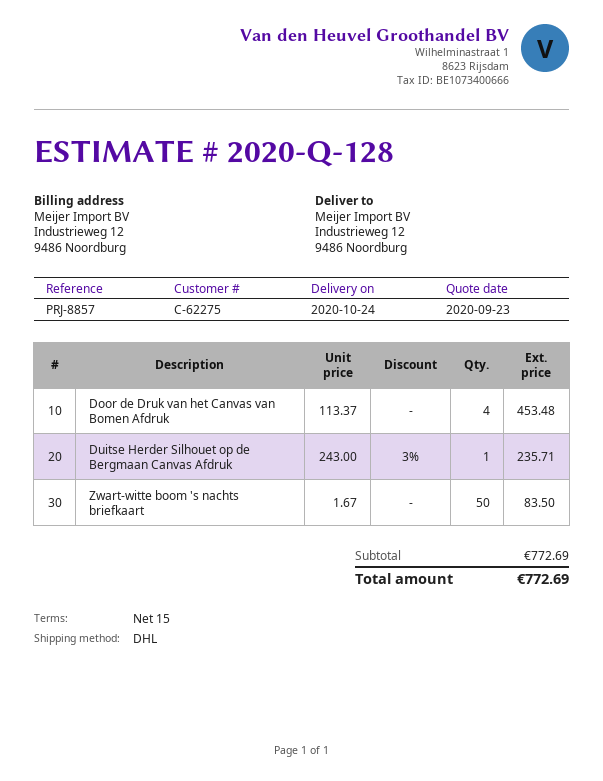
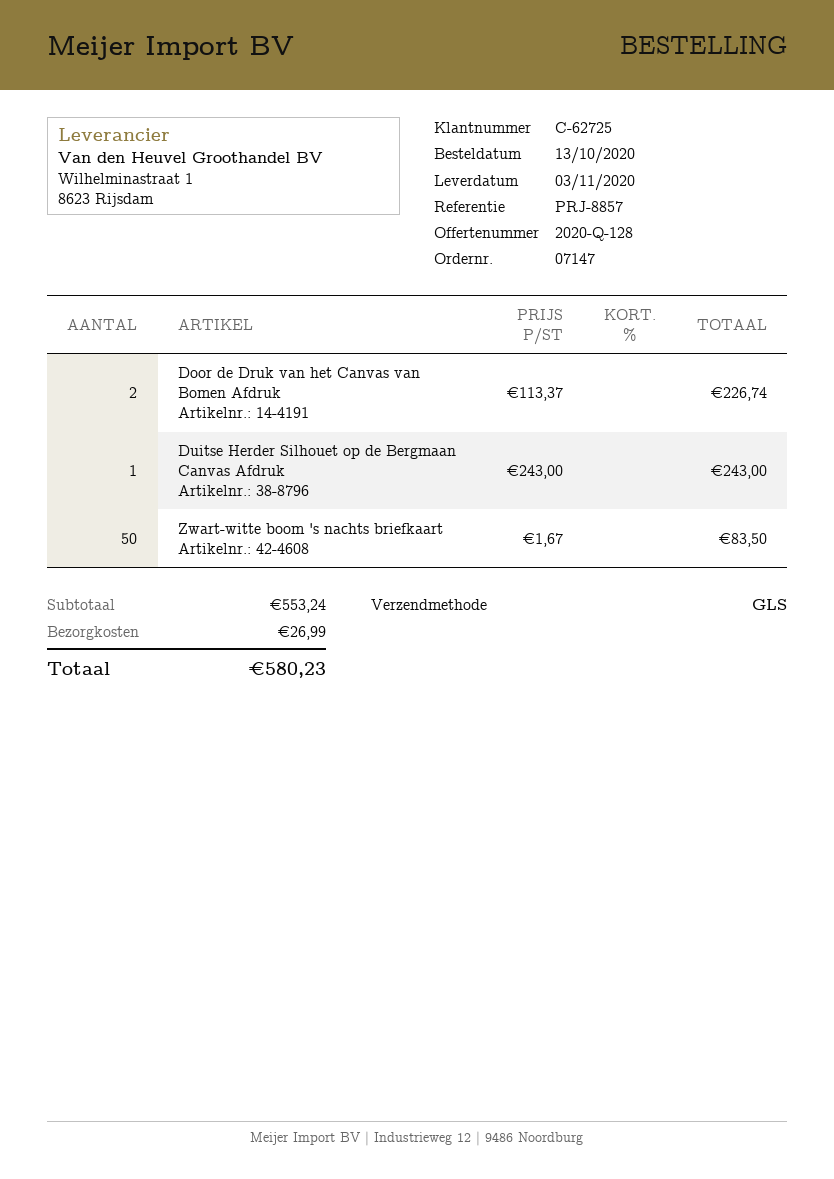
delivery date: 2020-10-24 -> 2020-11-03
customer number: C-62275 -> C-62725
shipping method: DHL -> GLS
Door de Druk van het Canvas van Bomen Afdruk: 4 x 113.37 = 453.48 -> 2 x 113.37 = 226.74
Duitse Herder Silhouet op de Bergmaan Canvas Afdruk: 1 x 243.00 - 3% = 235.71 -> 1 x 243.00 = 243.00
subtotal: 772.69 -> 553.24
shipping: none -> 26.99
total: 772.69 -> 580.23

